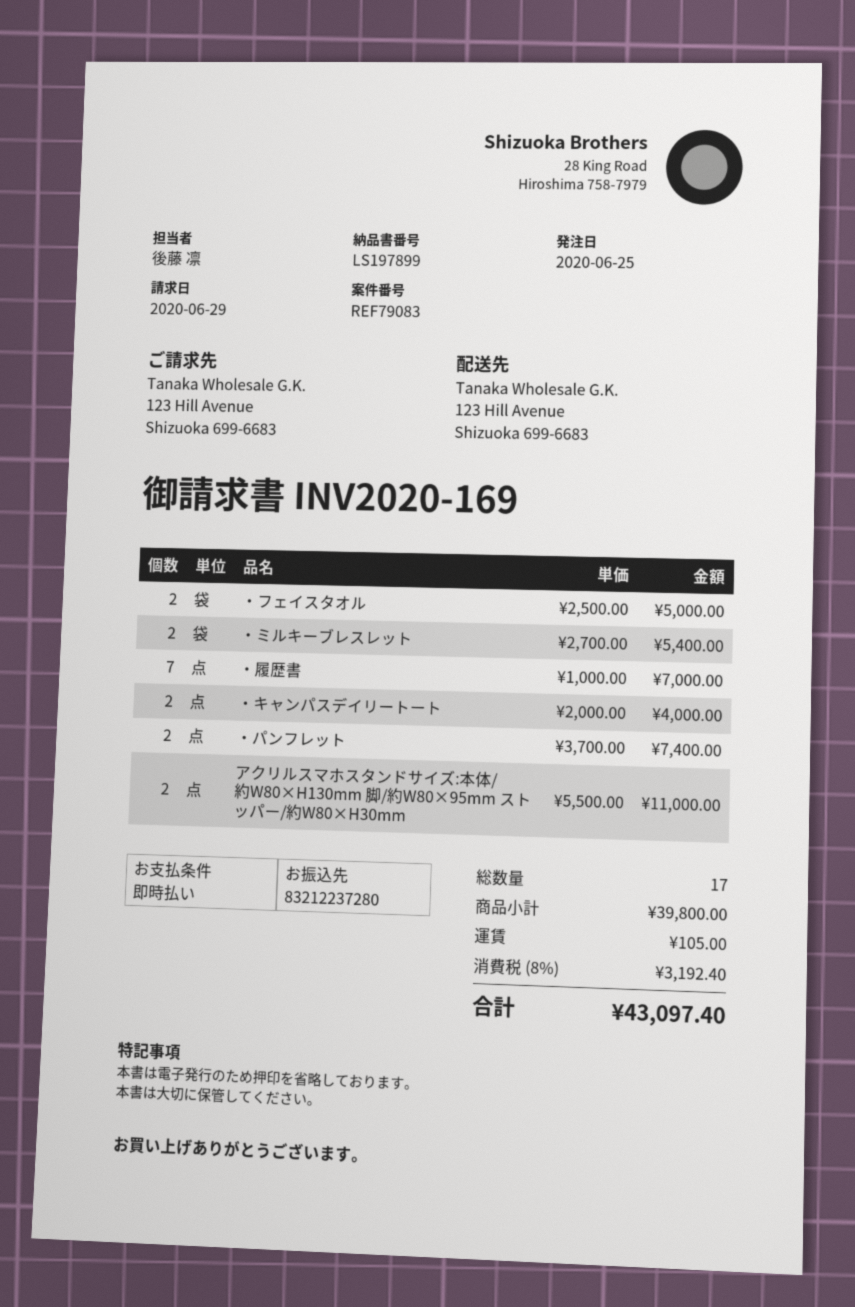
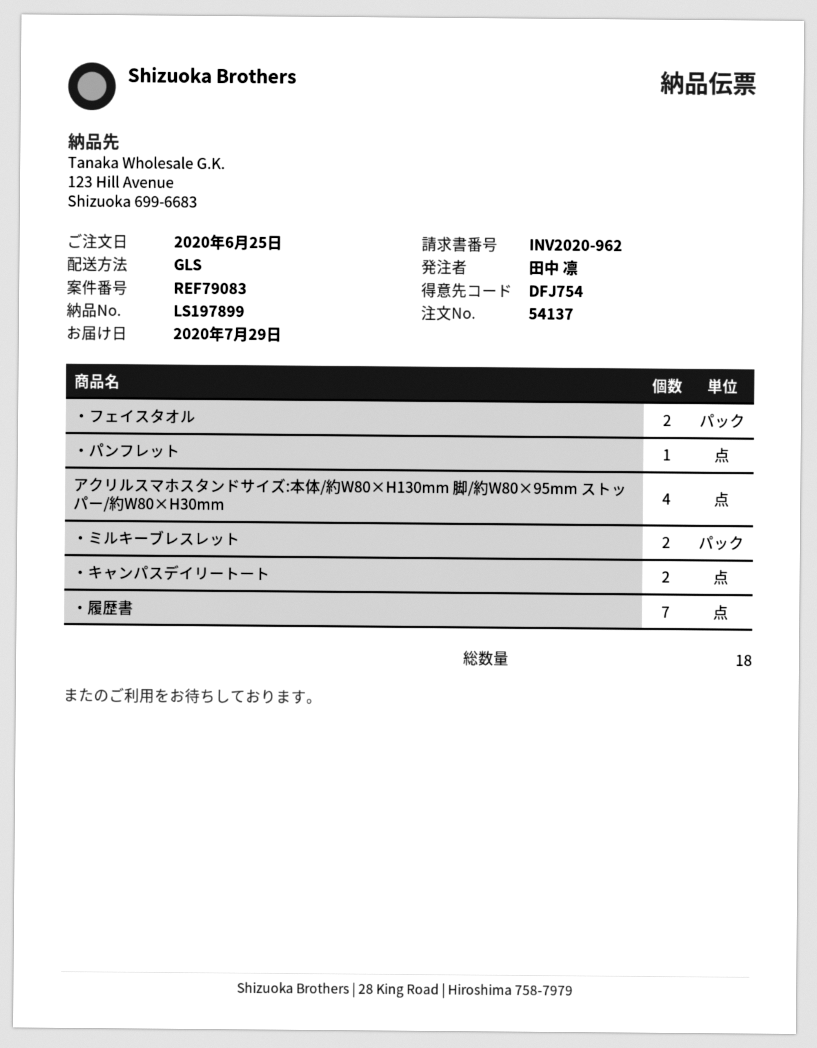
invoice number: INV2020-169 -> INV2020-962
・パンフレット: 2 -> 1
アクリルスマホスタンドサイズ:本体/約W80×H130mm 脚/約W80×95mm ストッパー/約W80×H30mm: 2 -> 4
total quantity: 17 -> 18

